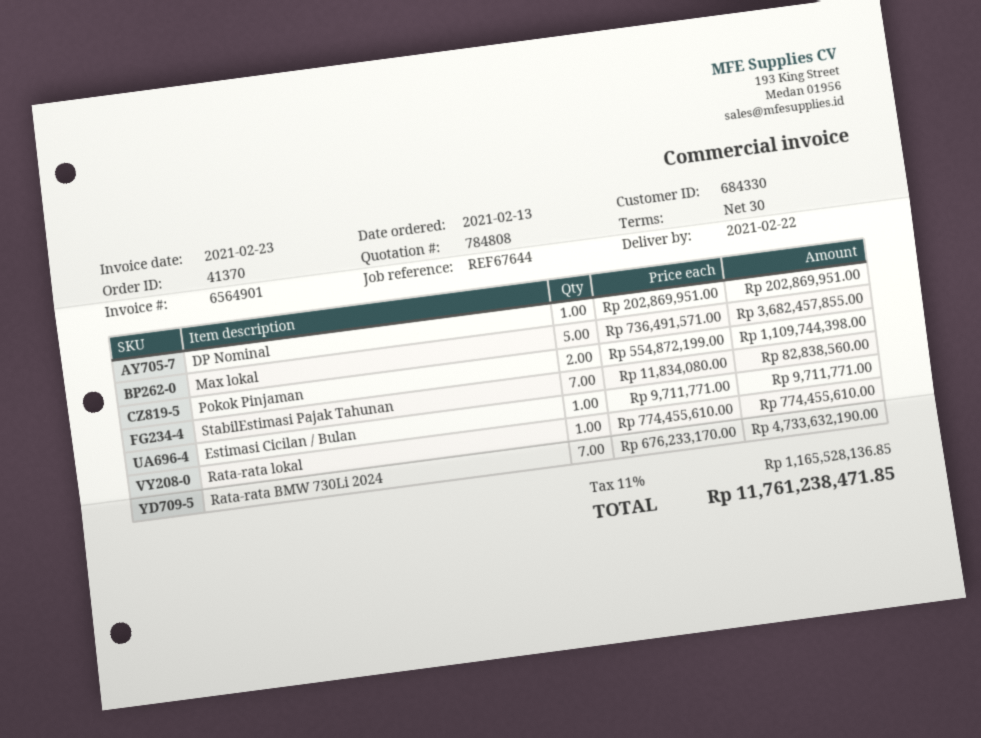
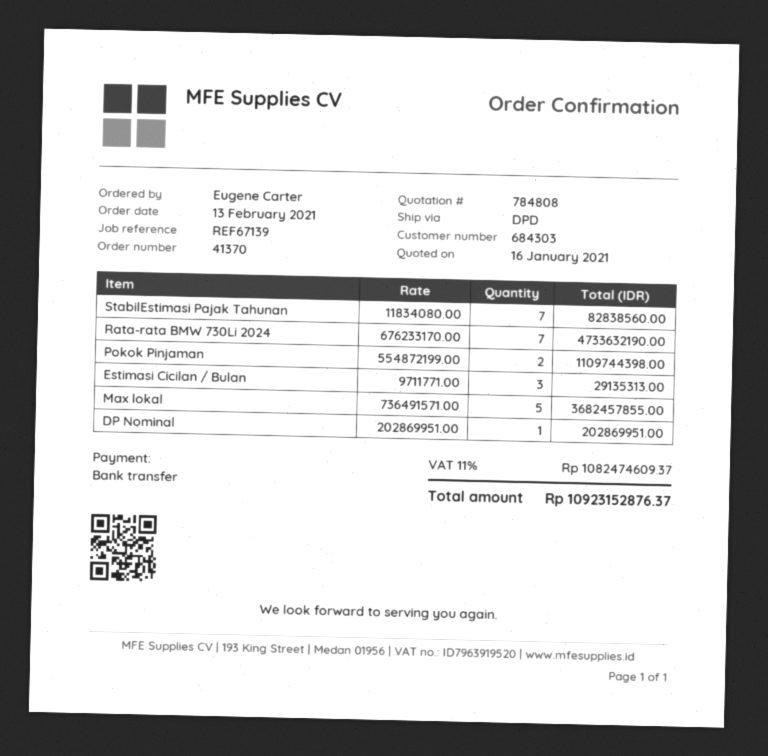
customer number: 684330 -> 684303
reference: REF67644 -> REF67139
Estimasi Cicilan / Bulan: 1 x 9711771.00 = 9711771.00 -> 3 x 9711771.00 = 29135313.00
Rata-rata lokal: 1 x 774455610.00 = 774455610.00 -> none
tax: 11% = 1165528136.85 -> 11% = 1082474609.37
total: 11761238471.85 -> 10923152876.37

